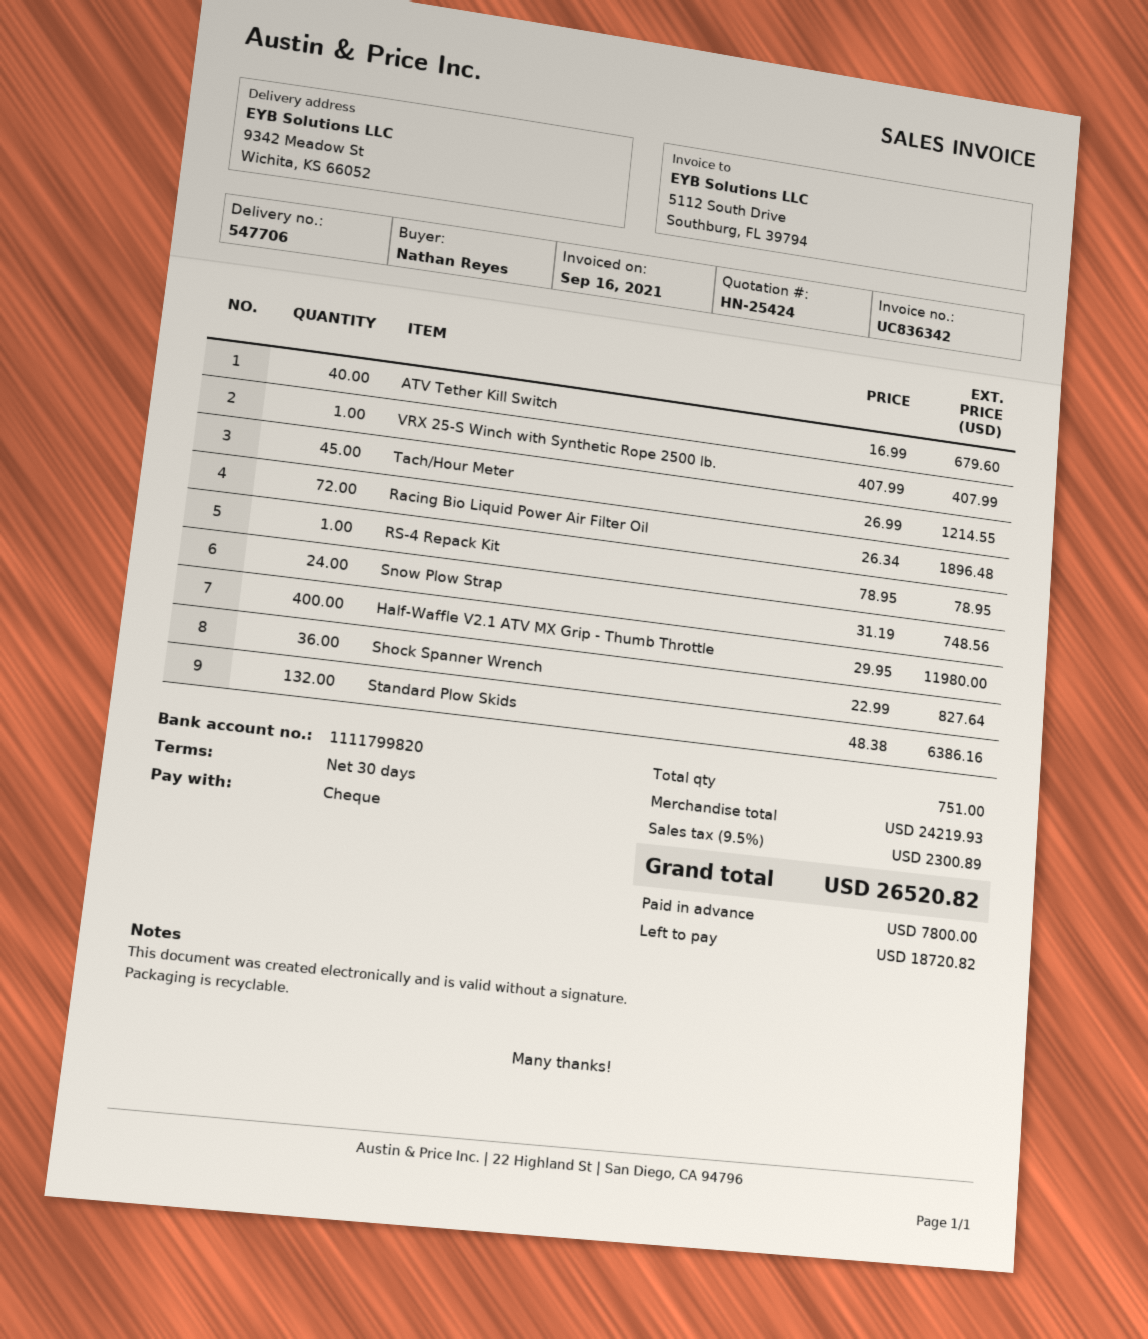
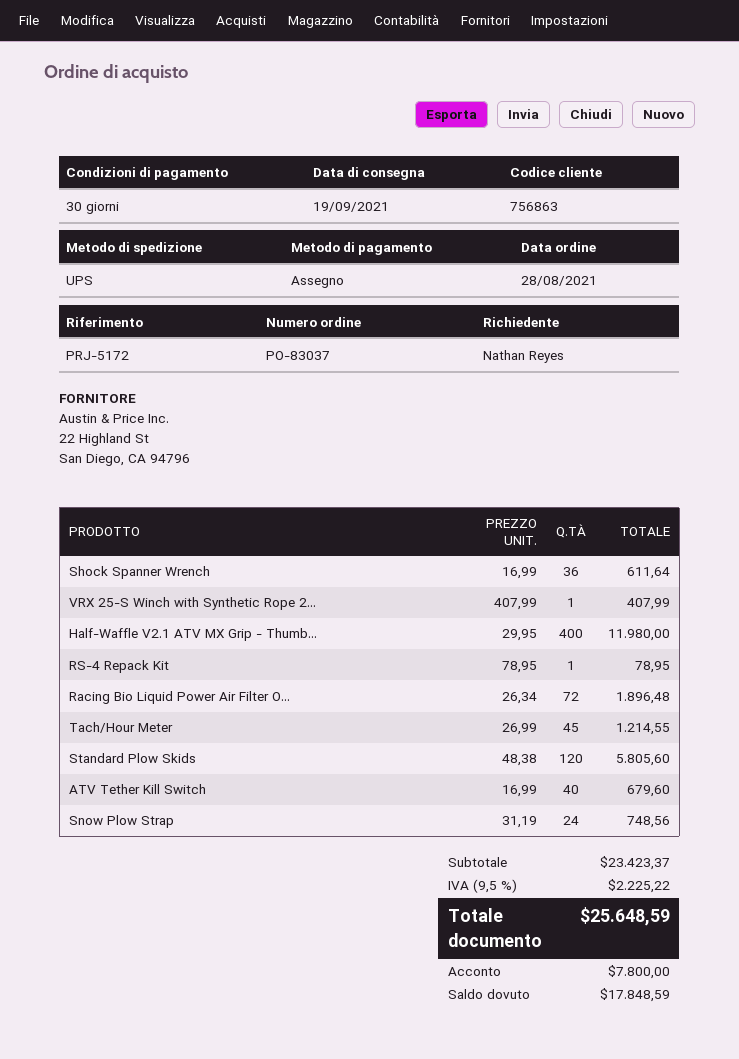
Shock Spanner Wrench: 36 x 22.99 = 827.64 -> 36 x 16.99 = 611.64
Standard Plow Skids: 132 x 48.38 = 6386.16 -> 120 x 48.38 = 5805.60
subtotal: 24219.93 -> 23423.37
tax: 9.5% = 2300.89 -> 9.5% = 2225.22
total: 26520.82 -> 25648.59
balance: 18720.82 -> 17848.59

